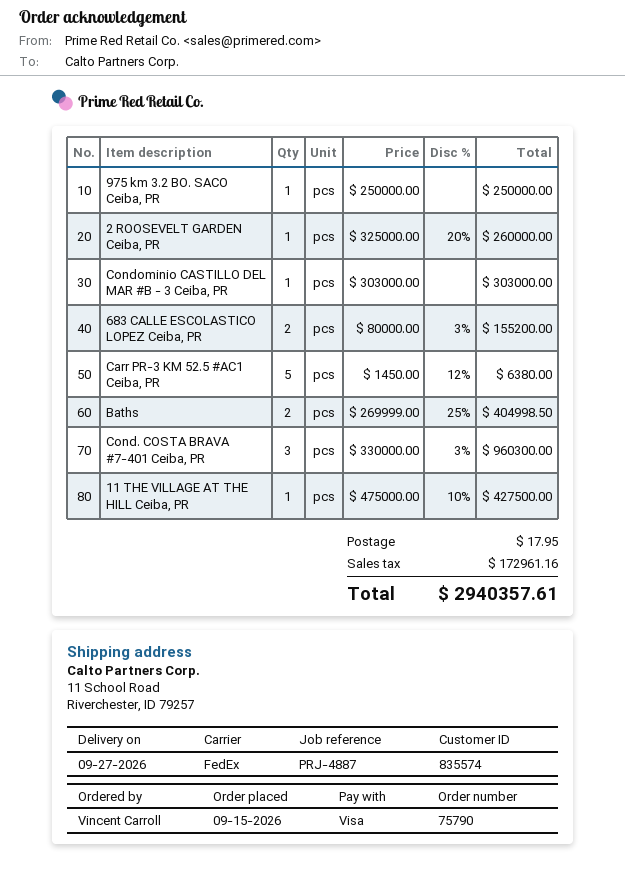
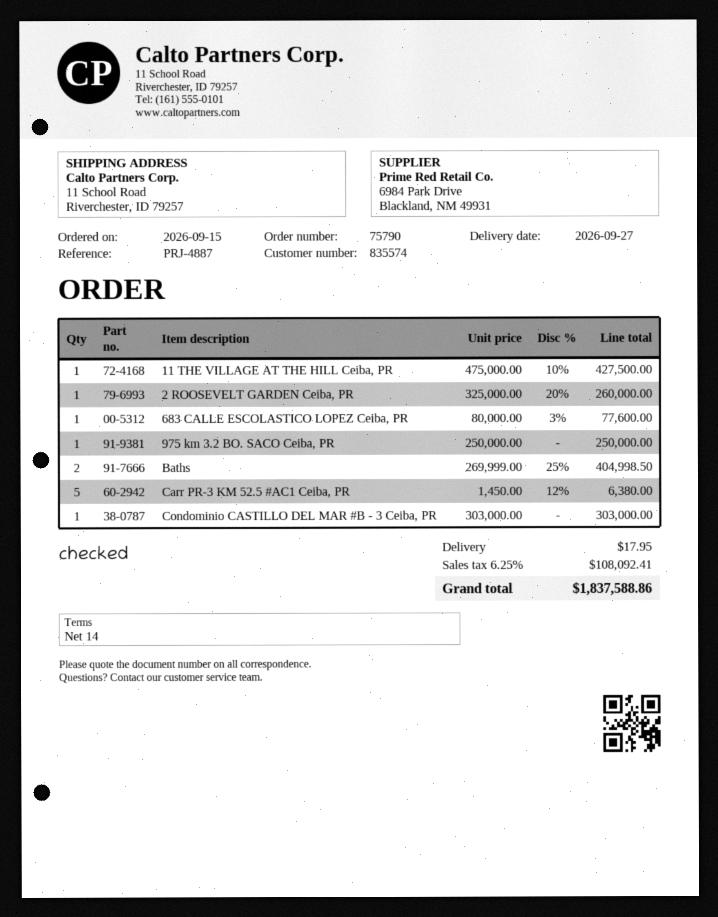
683 CALLE ESCOLASTICO LOPEZ Ceiba, PR: 2 x 80000.00 - 3% = 155200.00 -> 1 x 80000.00 - 3% = 77600.00
Cond. COSTA BRAVA #7-401 Ceiba, PR: 3 x 330000.00 - 3% = 960300.00 -> none
tax: 172961.16 -> 108092.41
total: 2940357.61 -> 1837588.86

